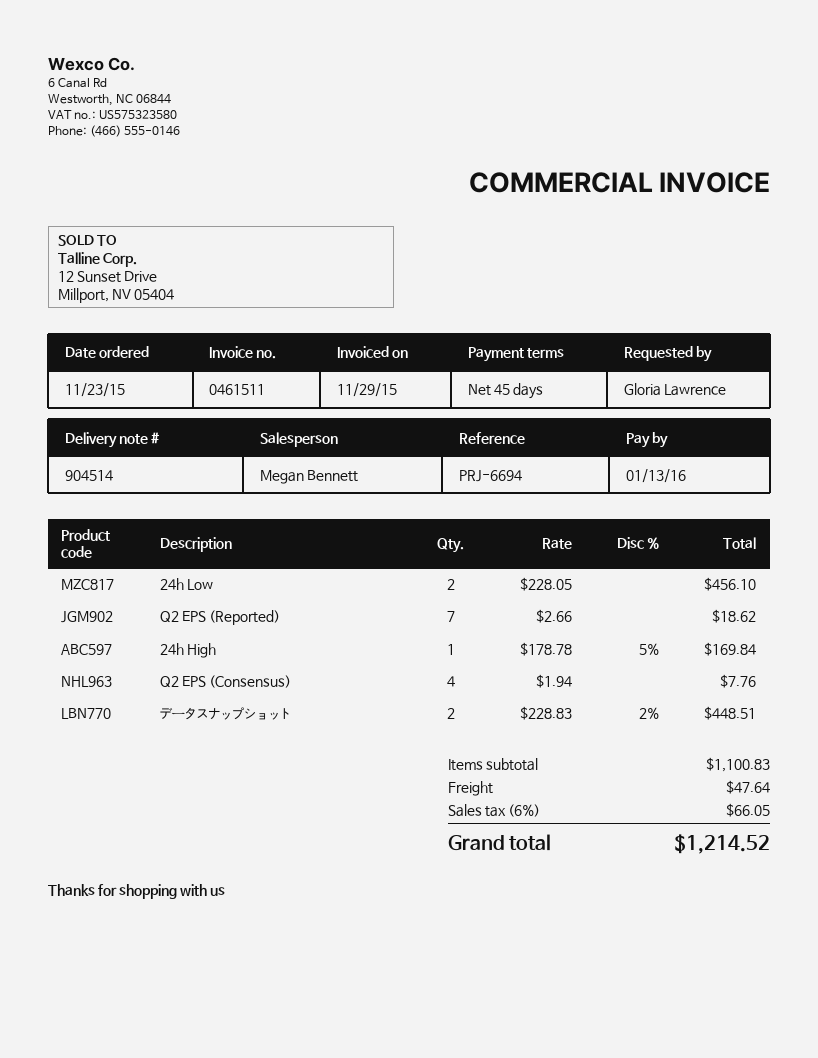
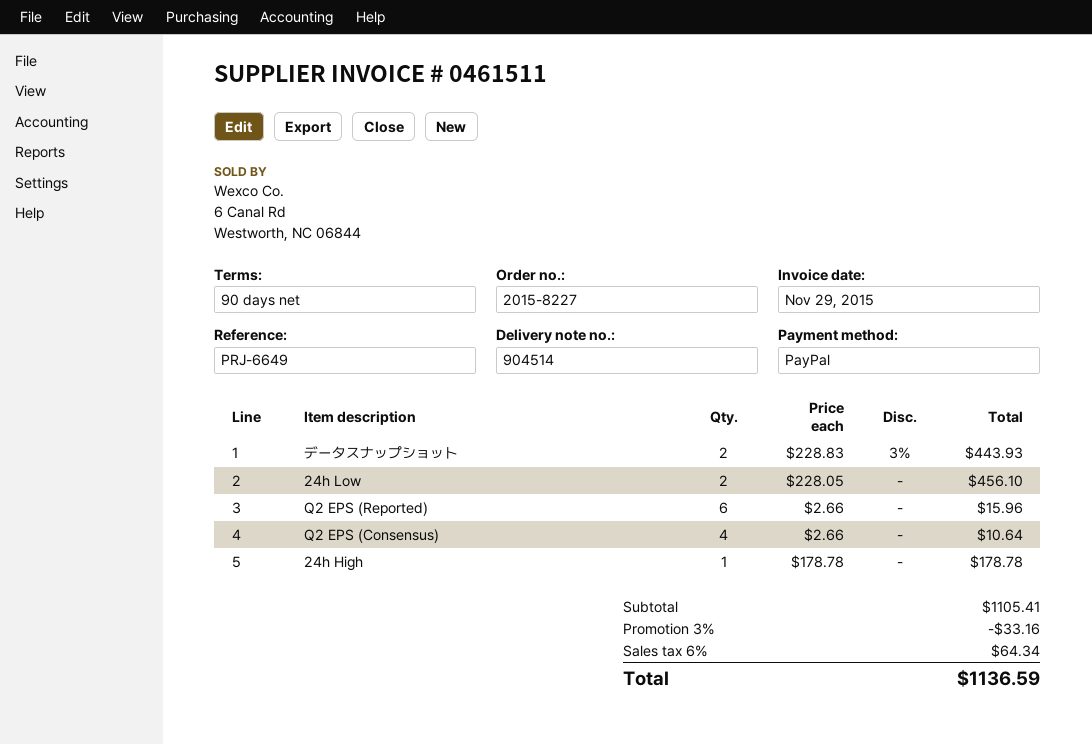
payment terms: 45 days -> 90 days
reference: PRJ-6694 -> PRJ-6649
Q2 EPS (Reported): 7 x 2.66 = 18.62 -> 6 x 2.66 = 15.96
24h High: 1 x 178.78 - 5% = 169.84 -> 1 x 178.78 = 178.78
Q2 EPS (Consensus): 4 x 1.94 = 7.76 -> 4 x 2.66 = 10.64
データスナップショット: 2 x 228.83 - 2% = 448.51 -> 2 x 228.83 - 3% = 443.93
subtotal: 1100.83 -> 1105.41
discount: none -> 3% = 33.16
shipping: 47.64 -> none
tax: 6% = 66.05 -> 6% = 64.34
total: 1214.52 -> 1136.59

